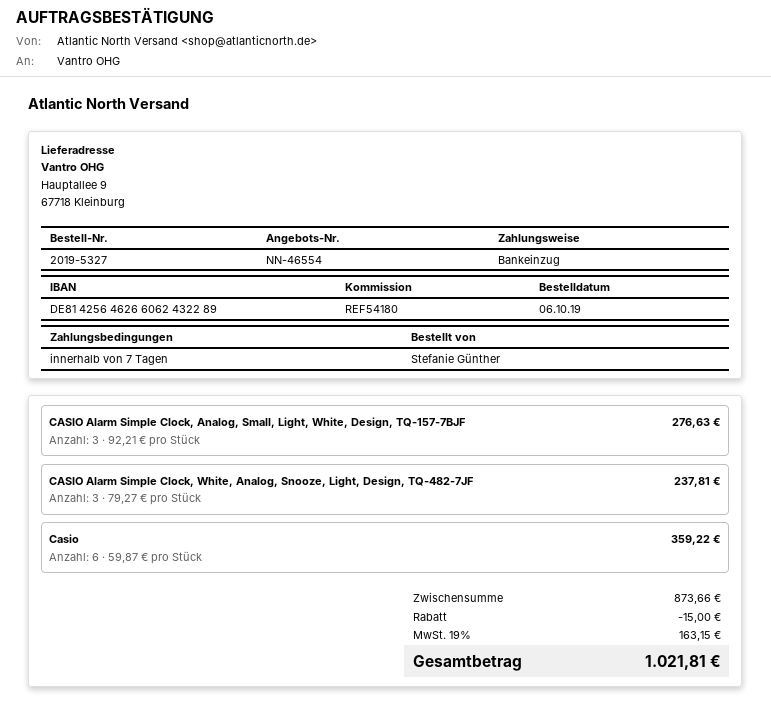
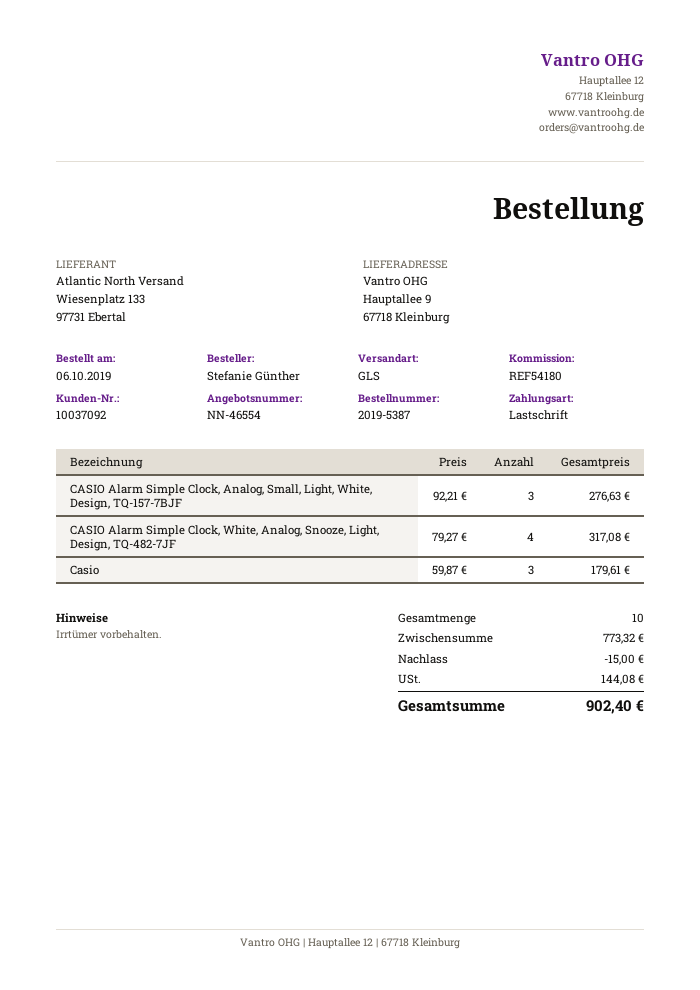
order number: 2019-5327 -> 2019-5387
CASIO Alarm Simple Clock, White, Analog, Snooze, Light, Design, TQ-482-7JF: 3 x 79.27 = 237.81 -> 4 x 79.27 = 317.08
Casio: 6 x 59.87 = 359.22 -> 3 x 59.87 = 179.61
subtotal: 873.66 -> 773.32
tax: 163.15 -> 144.08
total: 1021.81 -> 902.40

